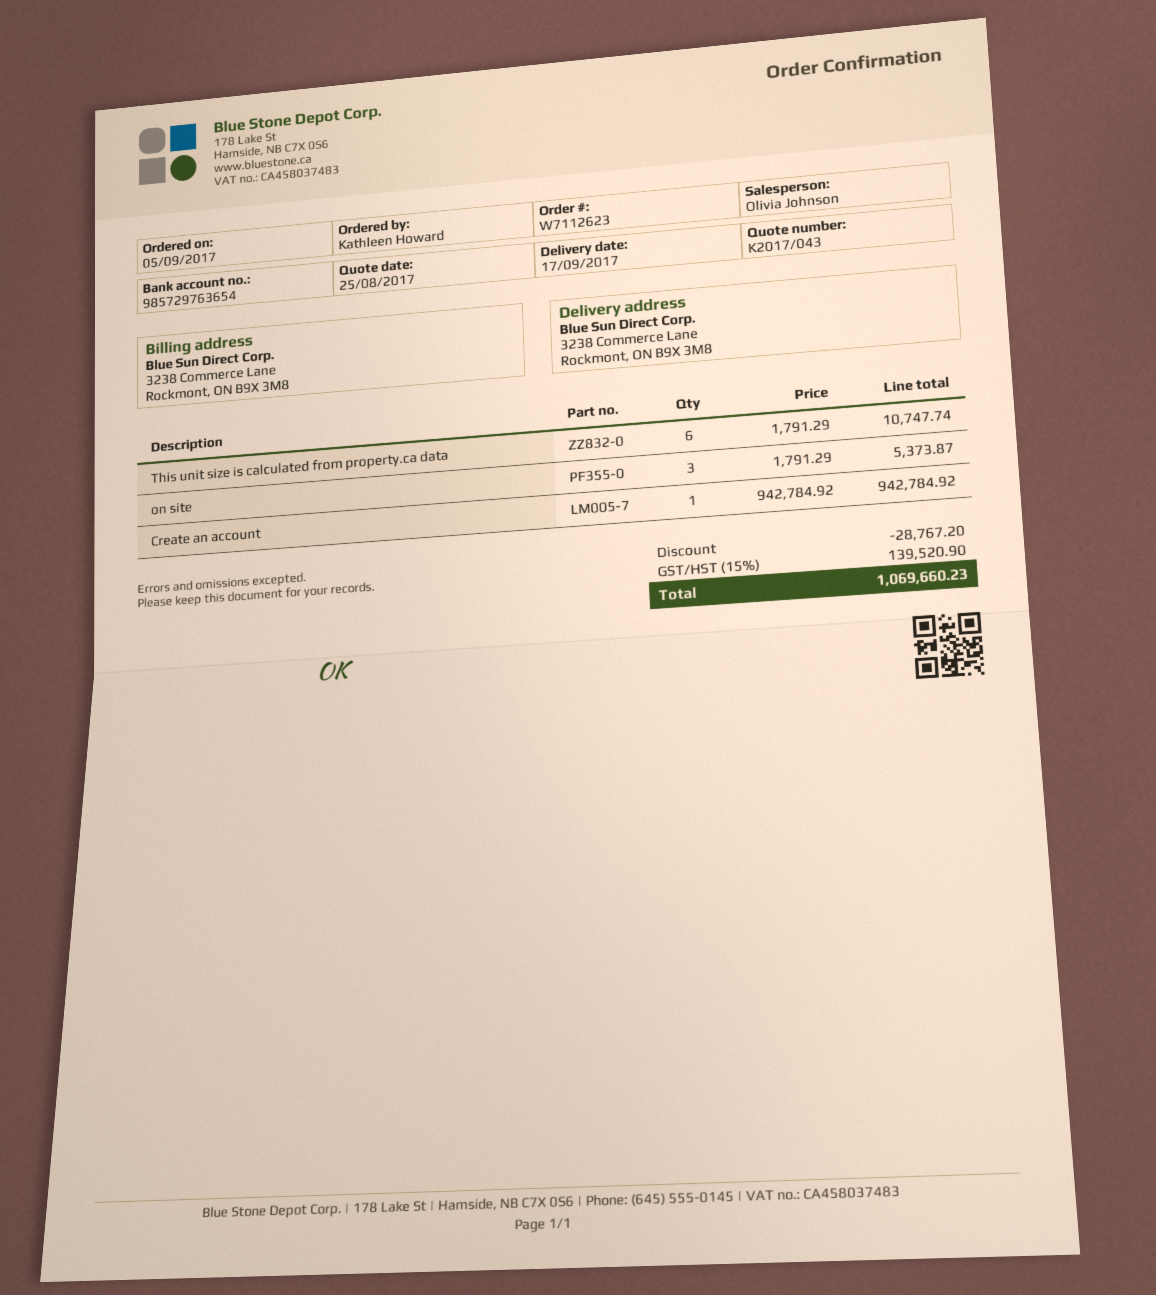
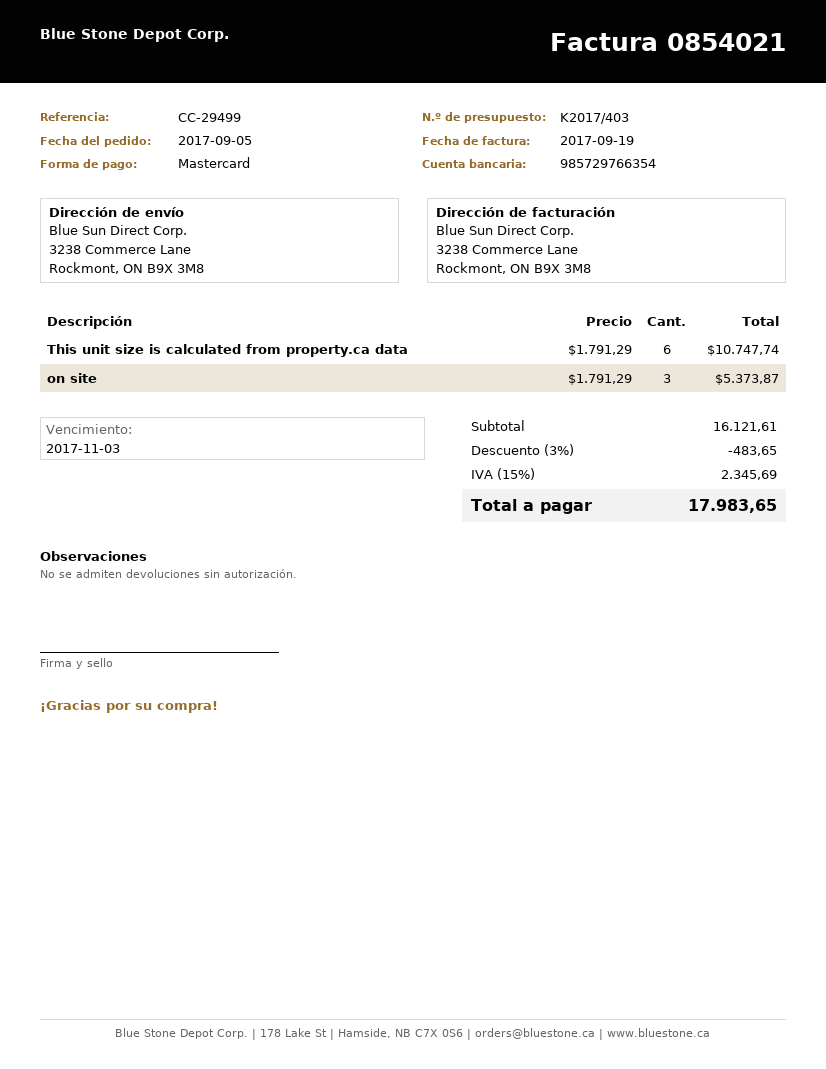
quote number: K2017/043 -> K2017/403
bank account: 985729763654 -> 985729766354
Create an account: 1 x 942784.92 = 942784.92 -> none
discount: 28767.20 -> 483.65
tax: 15% = 139520.90 -> 15% = 2345.69
total: 1069660.23 -> 17983.65

